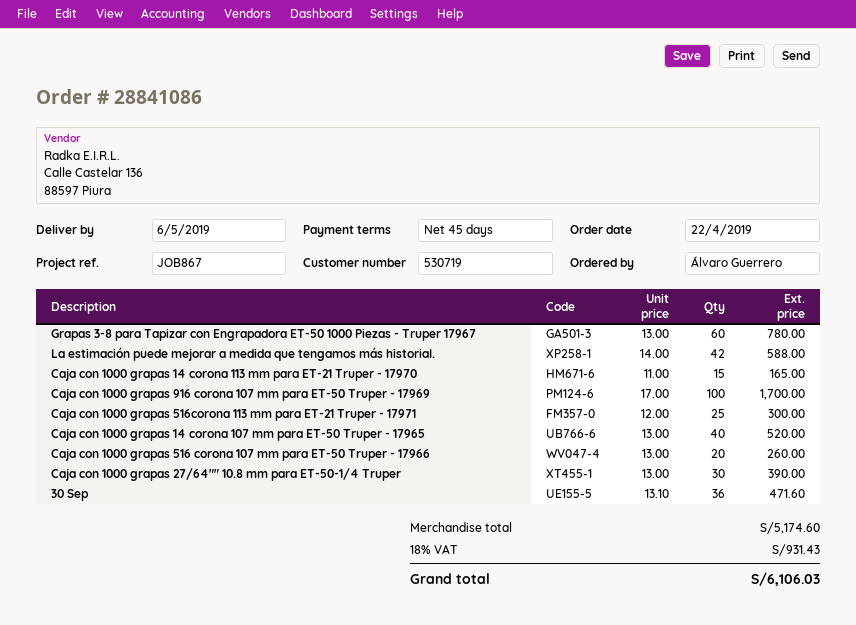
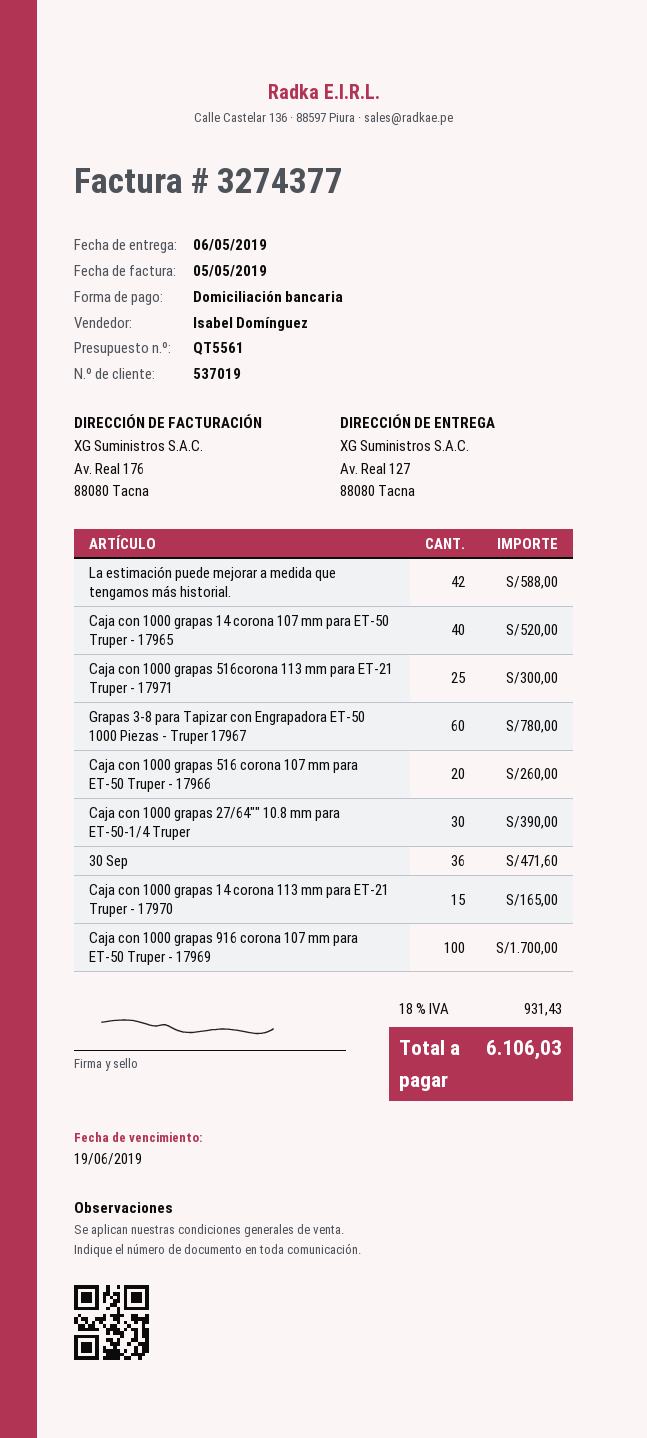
customer number: 530719 -> 537019

